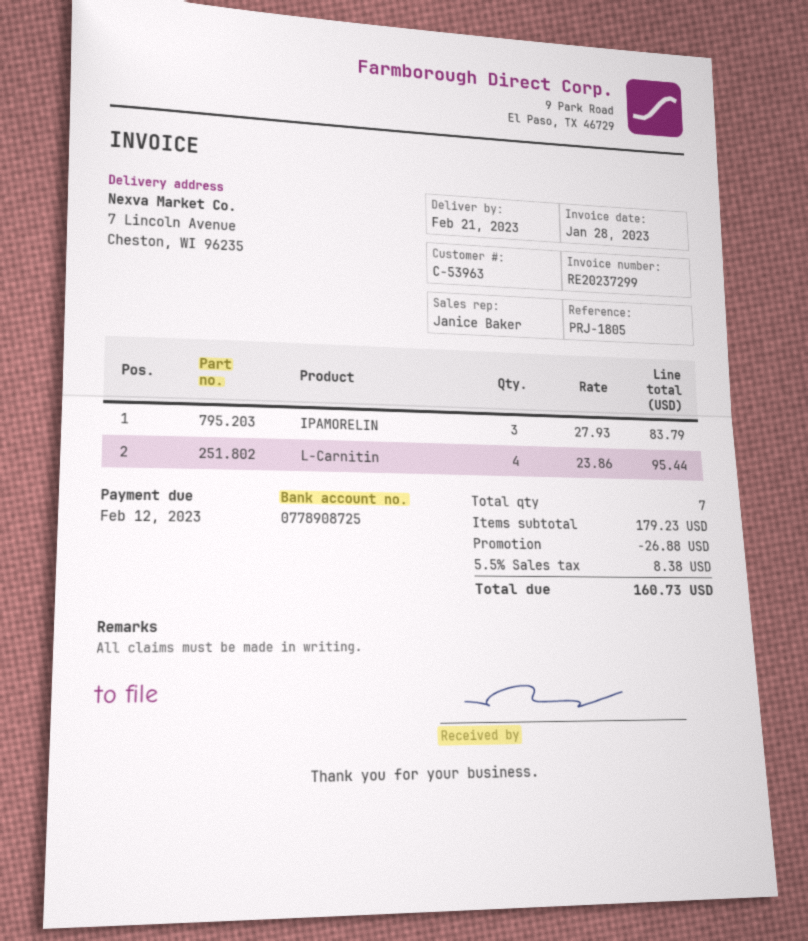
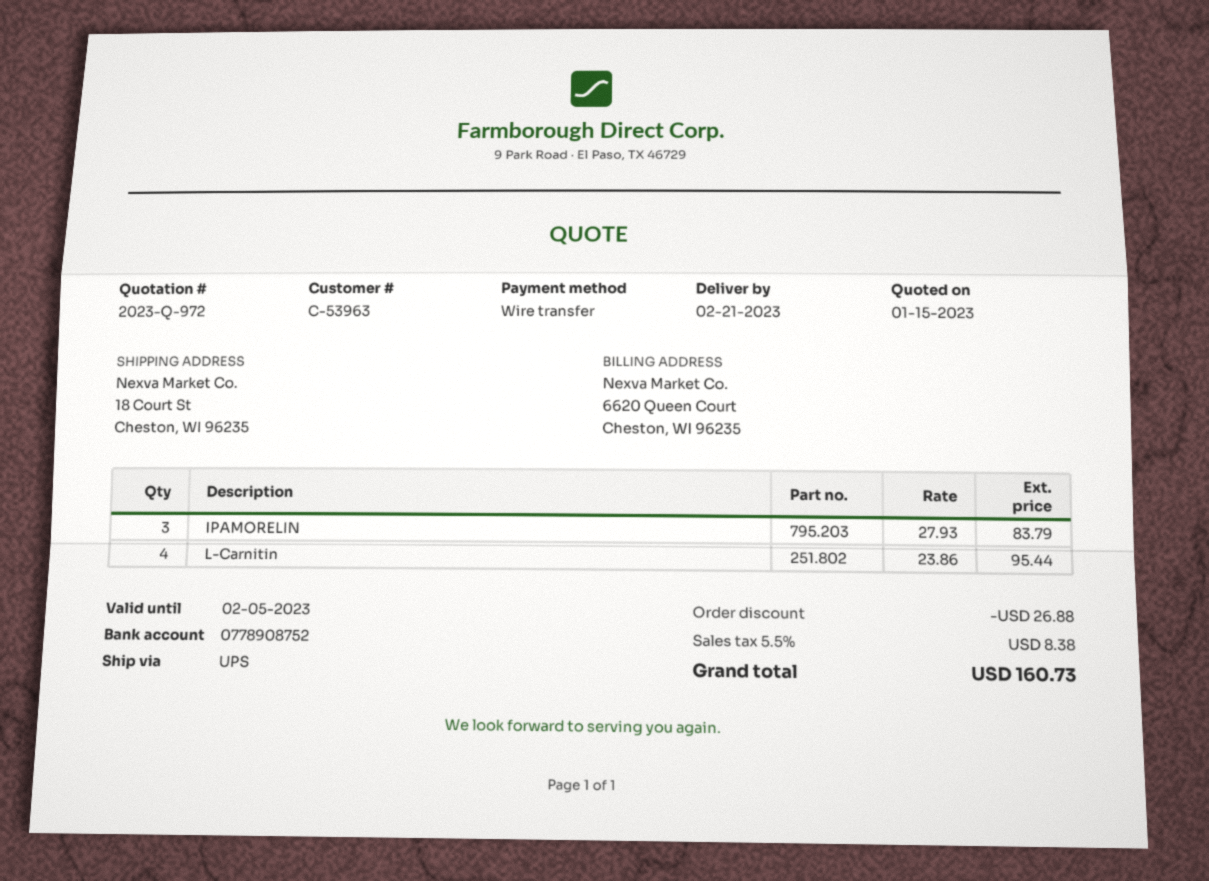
bank account: 0778908725 -> 0778908752
ship to: 7 Lincoln Avenue, Cheston, WI 96235 -> 18 Court St, Cheston, WI 96235

